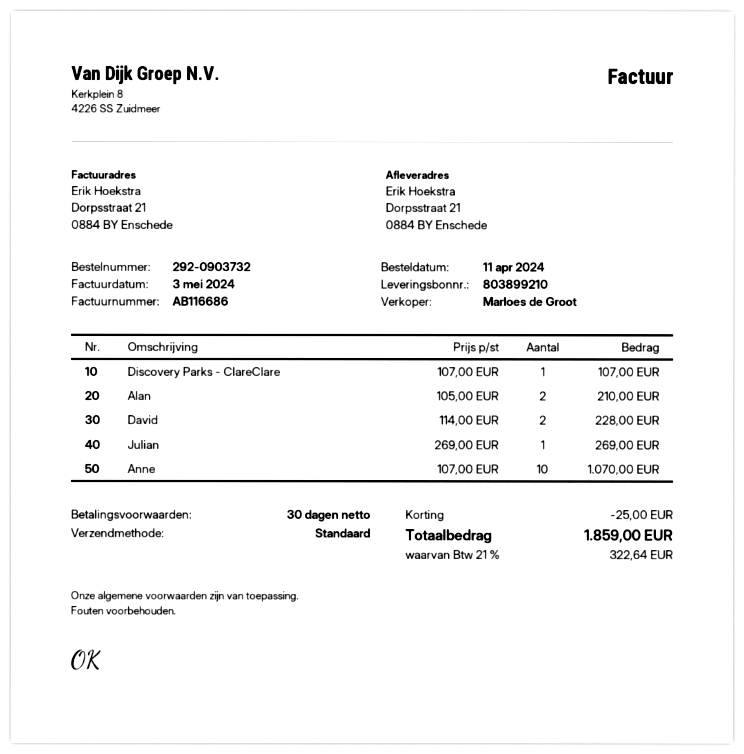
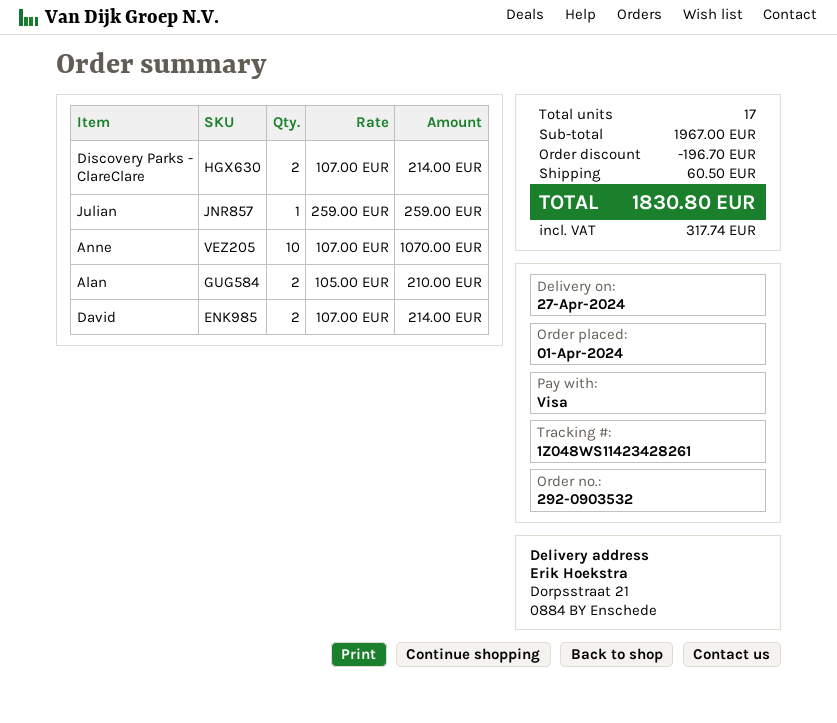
order number: 292-0903732 -> 292-0903532
order date: 2024-04-11 -> 2024-04-01
Discovery Parks - ClareClare: 1 x 107.00 = 107.00 -> 2 x 107.00 = 214.00
David: 2 x 114.00 = 228.00 -> 2 x 107.00 = 214.00
Julian: 1 x 269.00 = 269.00 -> 1 x 259.00 = 259.00
discount: 25.00 -> 196.70
shipping: none -> 60.50
tax: 322.64 -> 317.74
total: 1859.00 -> 1830.80

